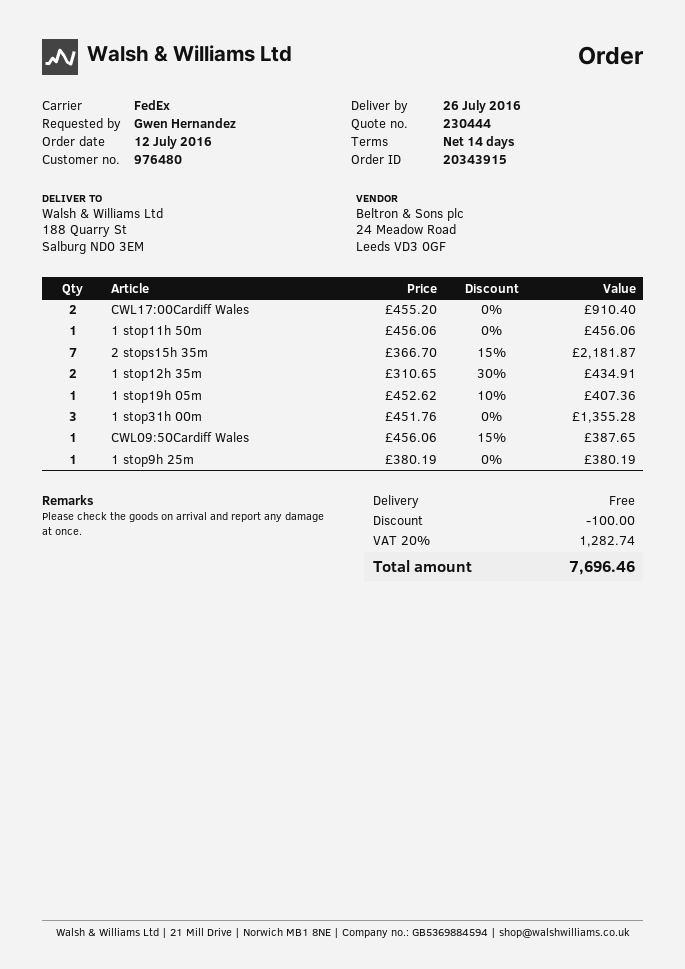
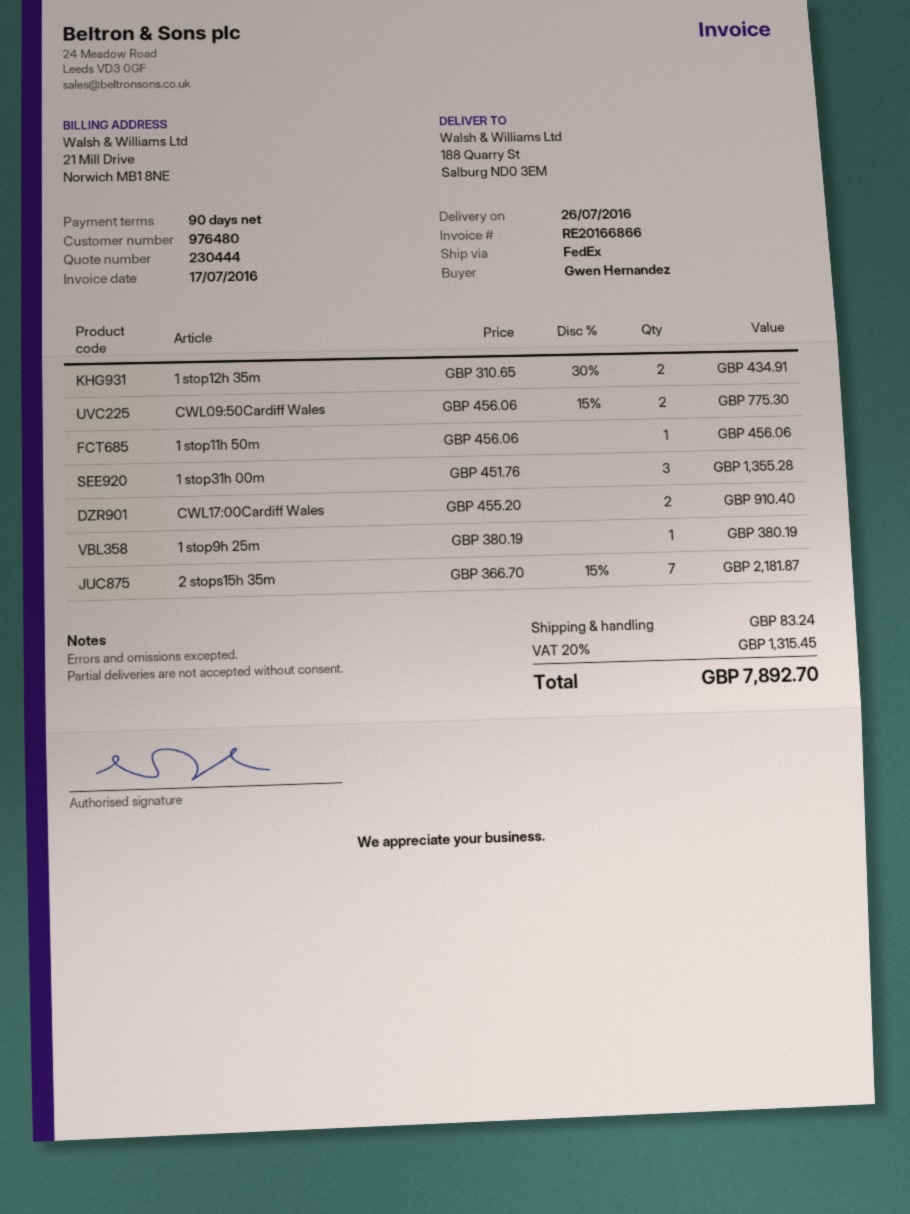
payment terms: 14 days -> 90 days
1 stop19h 05m: 1 x 452.62 - 10% = 407.36 -> none
CWL09:50Cardiff Wales: 1 x 456.06 - 15% = 387.65 -> 2 x 456.06 - 15% = 775.30
discount: 100.00 -> none
shipping: 0.00 -> 83.24
tax: 20% = 1282.74 -> 20% = 1315.45
total: 7696.46 -> 7892.70

